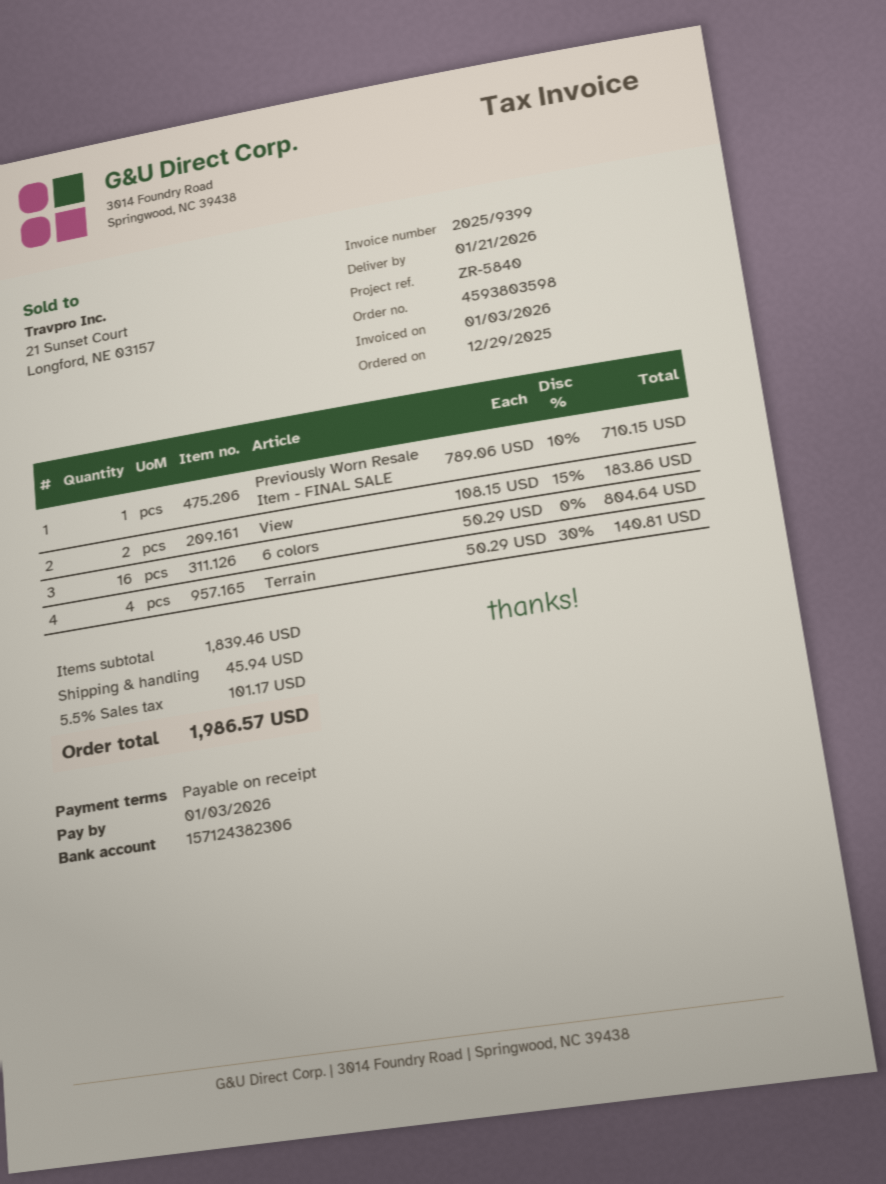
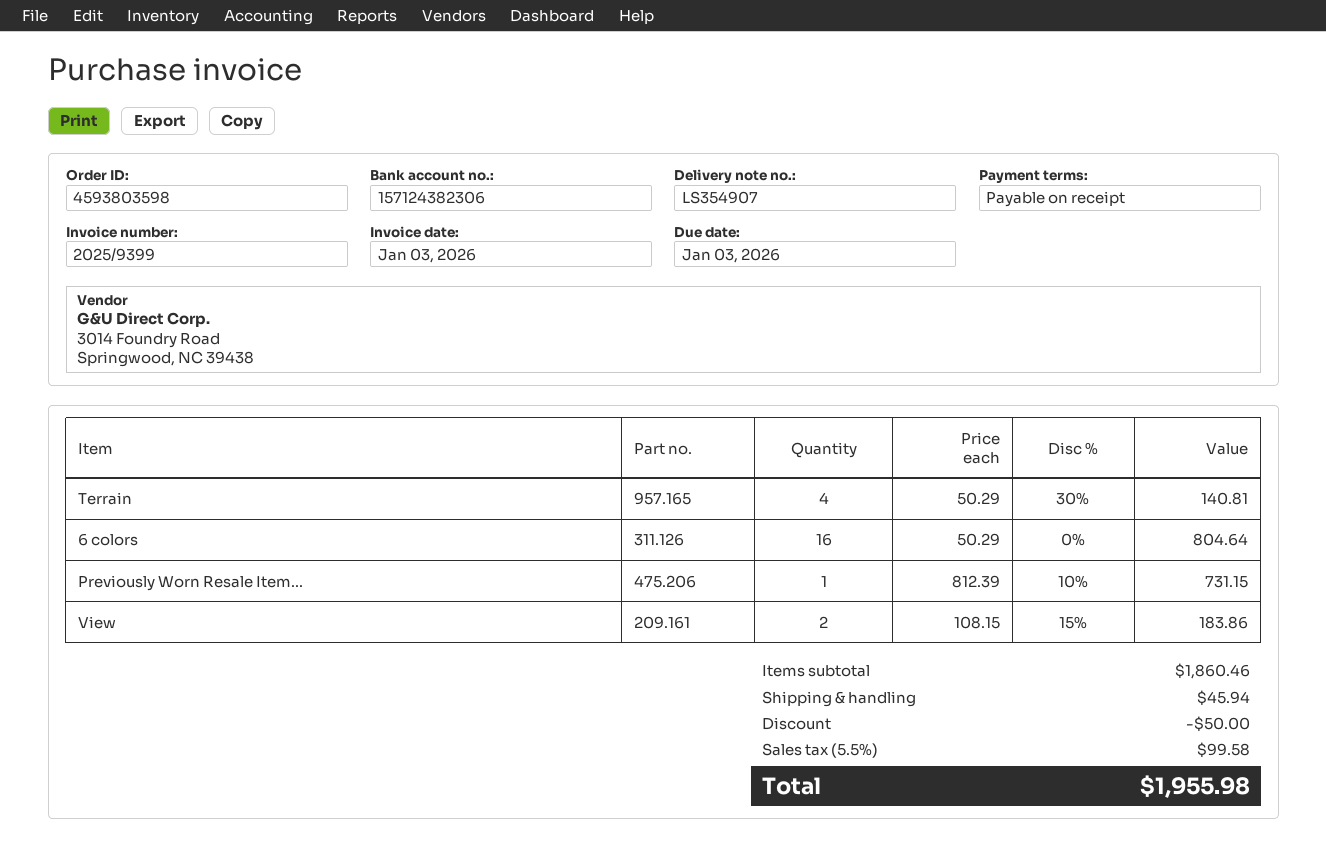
Previously Worn Resale Item - FINAL SALE: 1 x 789.06 - 10% = 710.15 -> 1 x 812.39 - 10% = 731.15
subtotal: 1839.46 -> 1860.46
discount: none -> 50.00
tax: 5.5% = 101.17 -> 5.5% = 99.58
total: 1986.57 -> 1955.98

